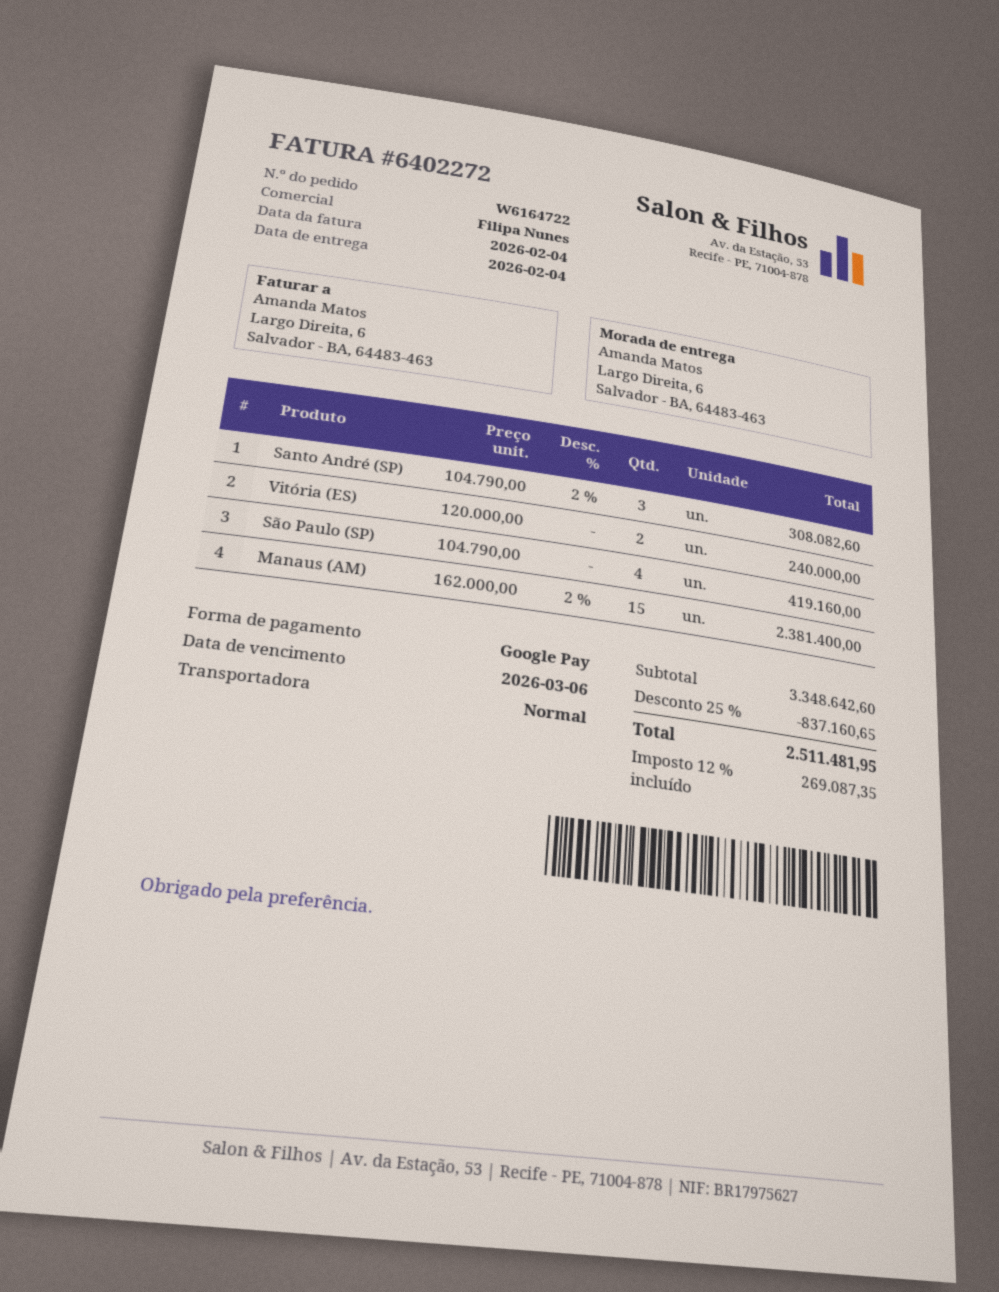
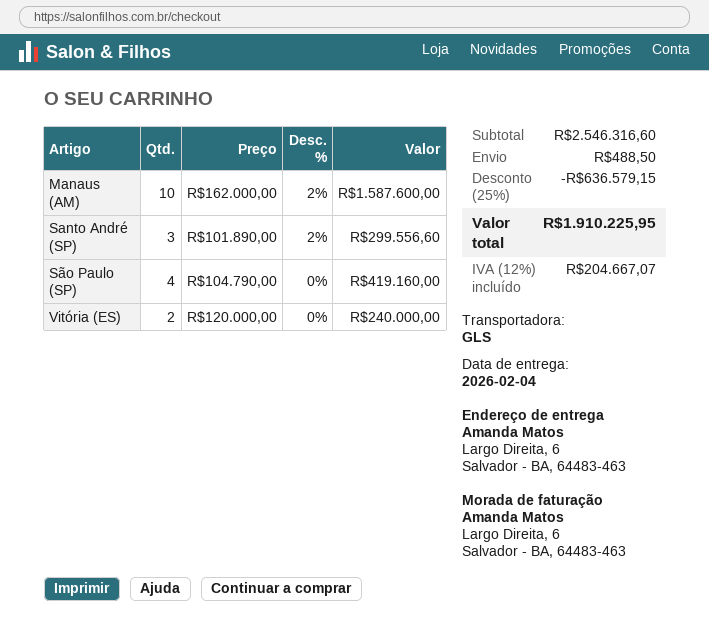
shipping method: standard -> GLS
Santo André (SP): 3 x 104790.00 - 2% = 308082.60 -> 3 x 101890.00 - 2% = 299556.60
Manaus (AM): 15 x 162000.00 - 2% = 2381400.00 -> 10 x 162000.00 - 2% = 1587600.00
subtotal: 3348642.60 -> 2546316.60
discount: 25% = 837160.65 -> 25% = 636579.15
shipping: none -> 488.50
tax: 12% = 269087.35 -> 12% = 204667.07
total: 2511481.95 -> 1910225.95

